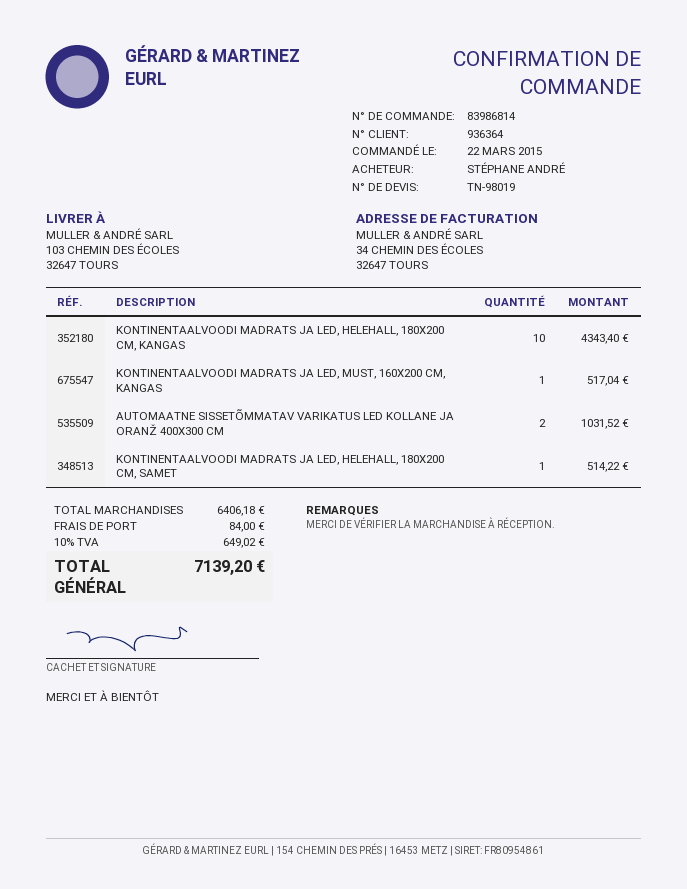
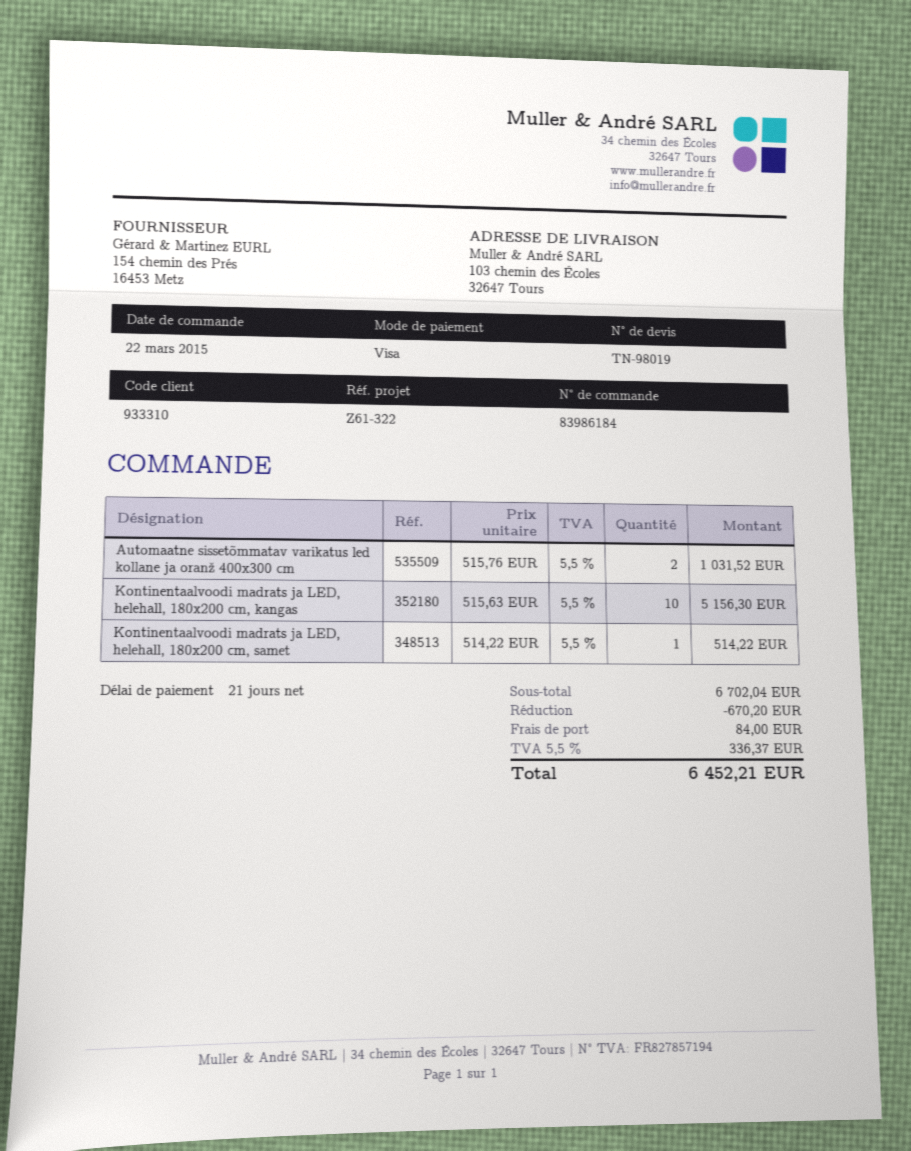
order number: 83986814 -> 83986184
customer number: 936364 -> 933310
KONTINENTAALVOODI MADRATS JA LED, HELEHALL, 180X200 CM, KANGAS: 10 for 4343.40 -> 10 for 5156.30
KONTINENTAALVOODI MADRATS JA LED, MUST, 160X200 CM, KANGAS: 1 for 517.04 -> none
subtotal: 6406.18 -> 6702.04
discount: none -> 670.20
tax: 10% = 649.02 -> 5.5% = 336.37
total: 7139.20 -> 6452.21

